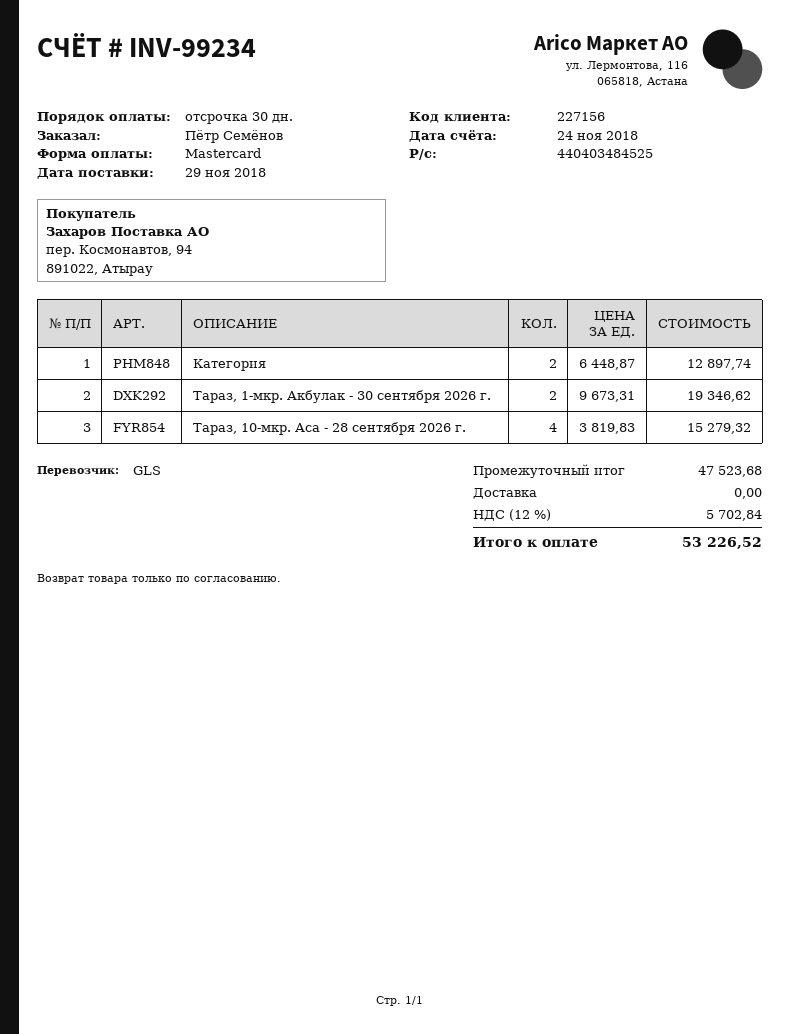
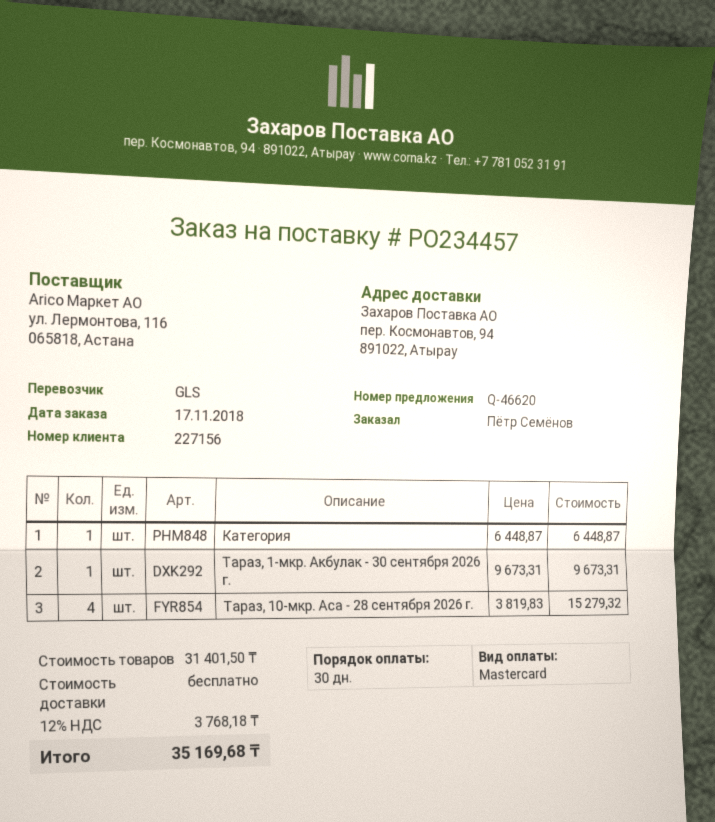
Категория: 2 x 6448.87 = 12897.74 -> 1 x 6448.87 = 6448.87
Тараз, 1-мкр. Акбулак - 30 сентября 2026 г.: 2 x 9673.31 = 19346.62 -> 1 x 9673.31 = 9673.31
subtotal: 47523.68 -> 31401.50
tax: 12% = 5702.84 -> 12% = 3768.18
total: 53226.52 -> 35169.68

